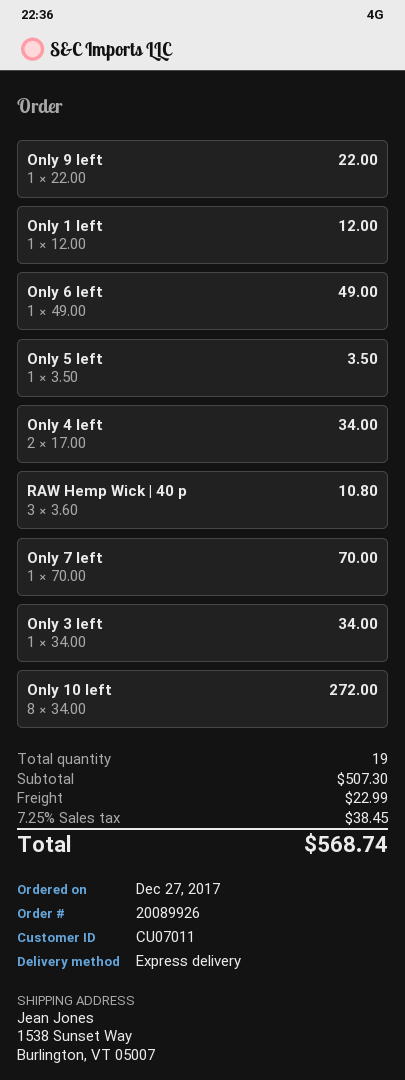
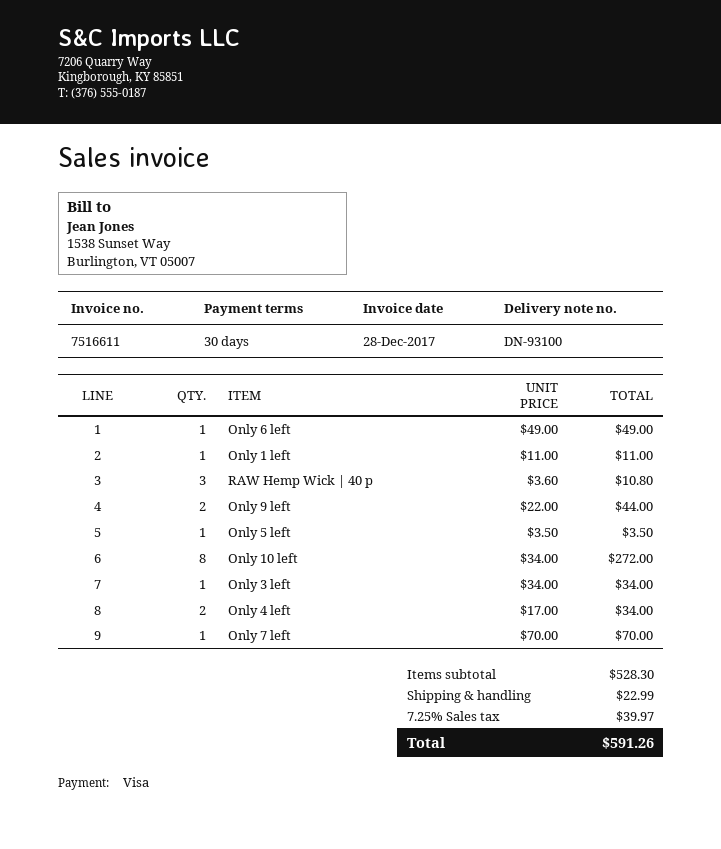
Only 9 left: 1 x 22.00 = 22.00 -> 2 x 22.00 = 44.00
Only 1 left: 1 x 12.00 = 12.00 -> 1 x 11.00 = 11.00
subtotal: 507.30 -> 528.30
tax: 7.25% = 38.45 -> 7.25% = 39.97
total: 568.74 -> 591.26

